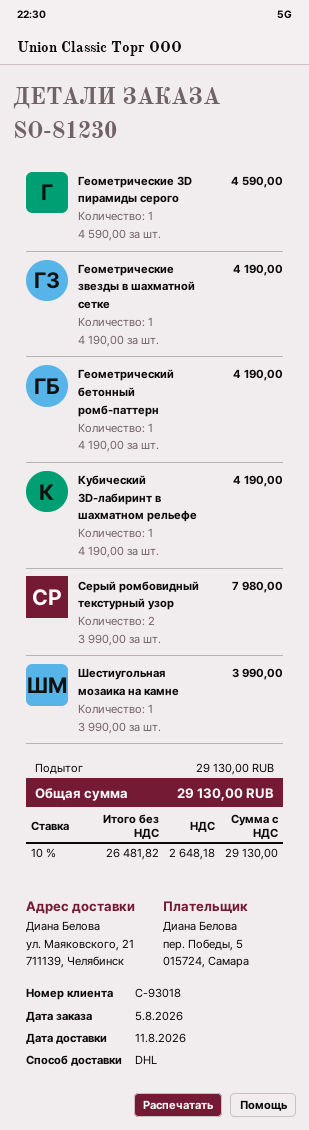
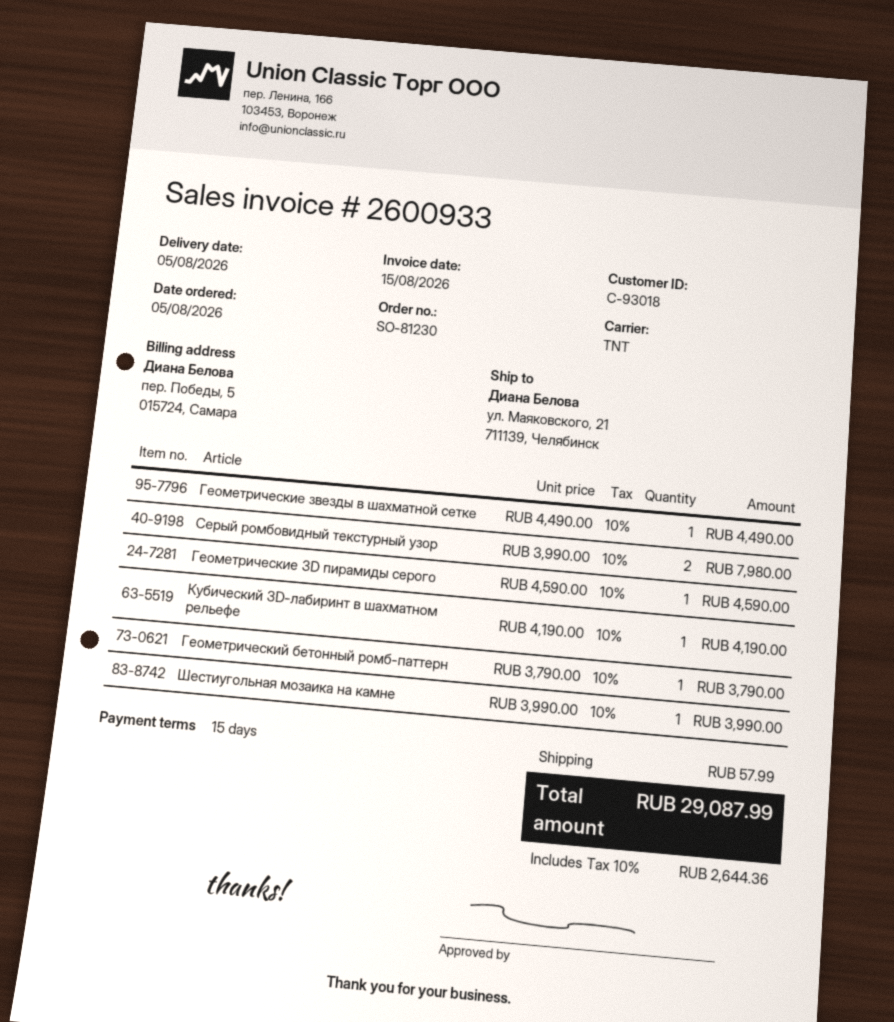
delivery date: 2026-08-11 -> 2026-08-05
shipping method: DHL -> TNT
Геометрические звезды в шахматной сетке: 1 x 4190.00 = 4190.00 -> 1 x 4490.00 = 4490.00
Геометрический бетонный ромб-паттерн: 1 x 4190.00 = 4190.00 -> 1 x 3790.00 = 3790.00
shipping: none -> 57.99
tax: 10% = 2648.18 -> 10% = 2644.36
total: 29130.00 -> 29087.99

